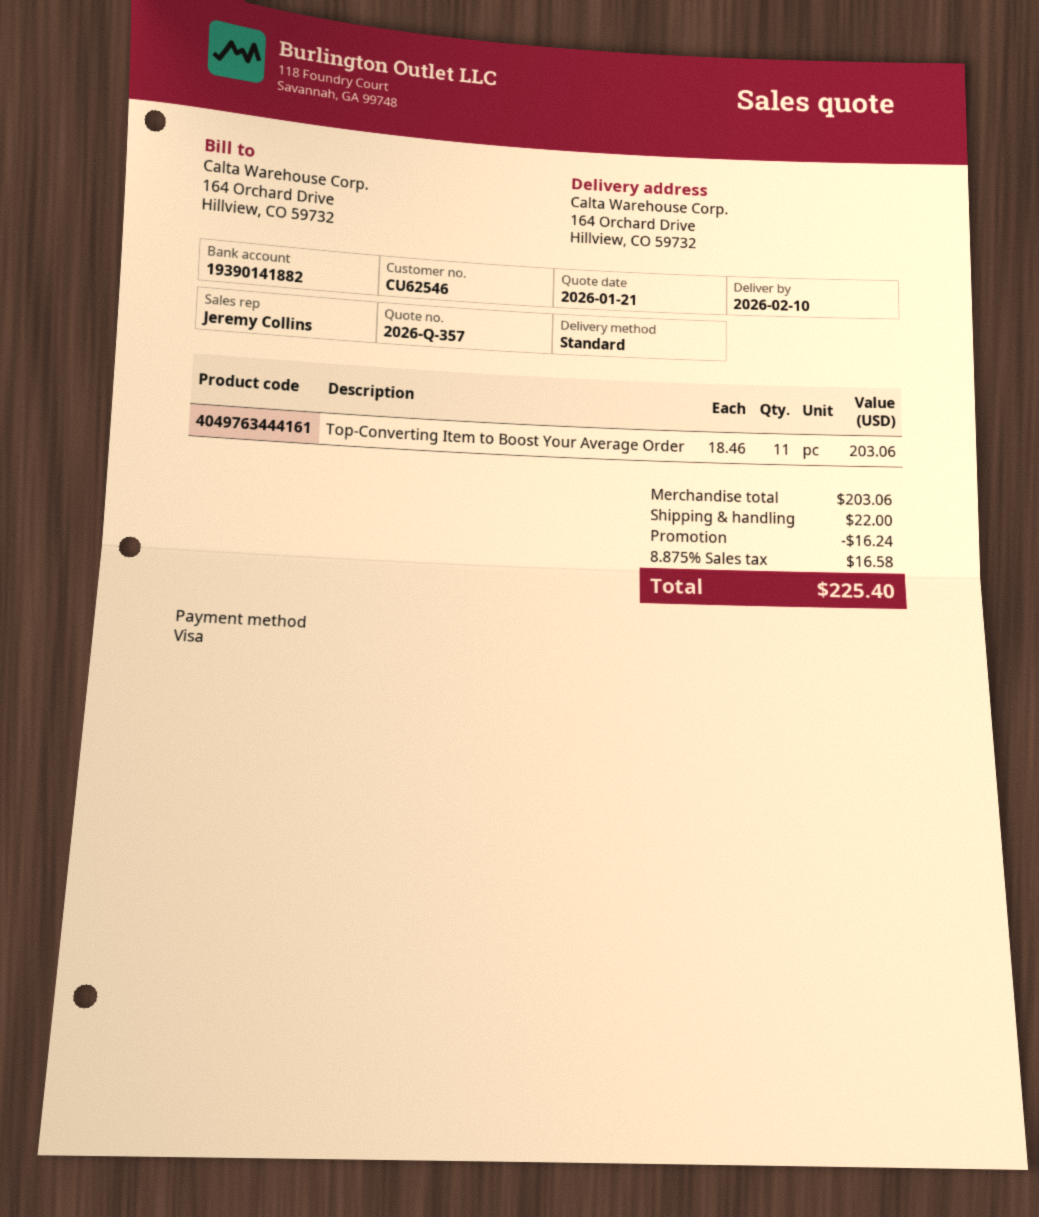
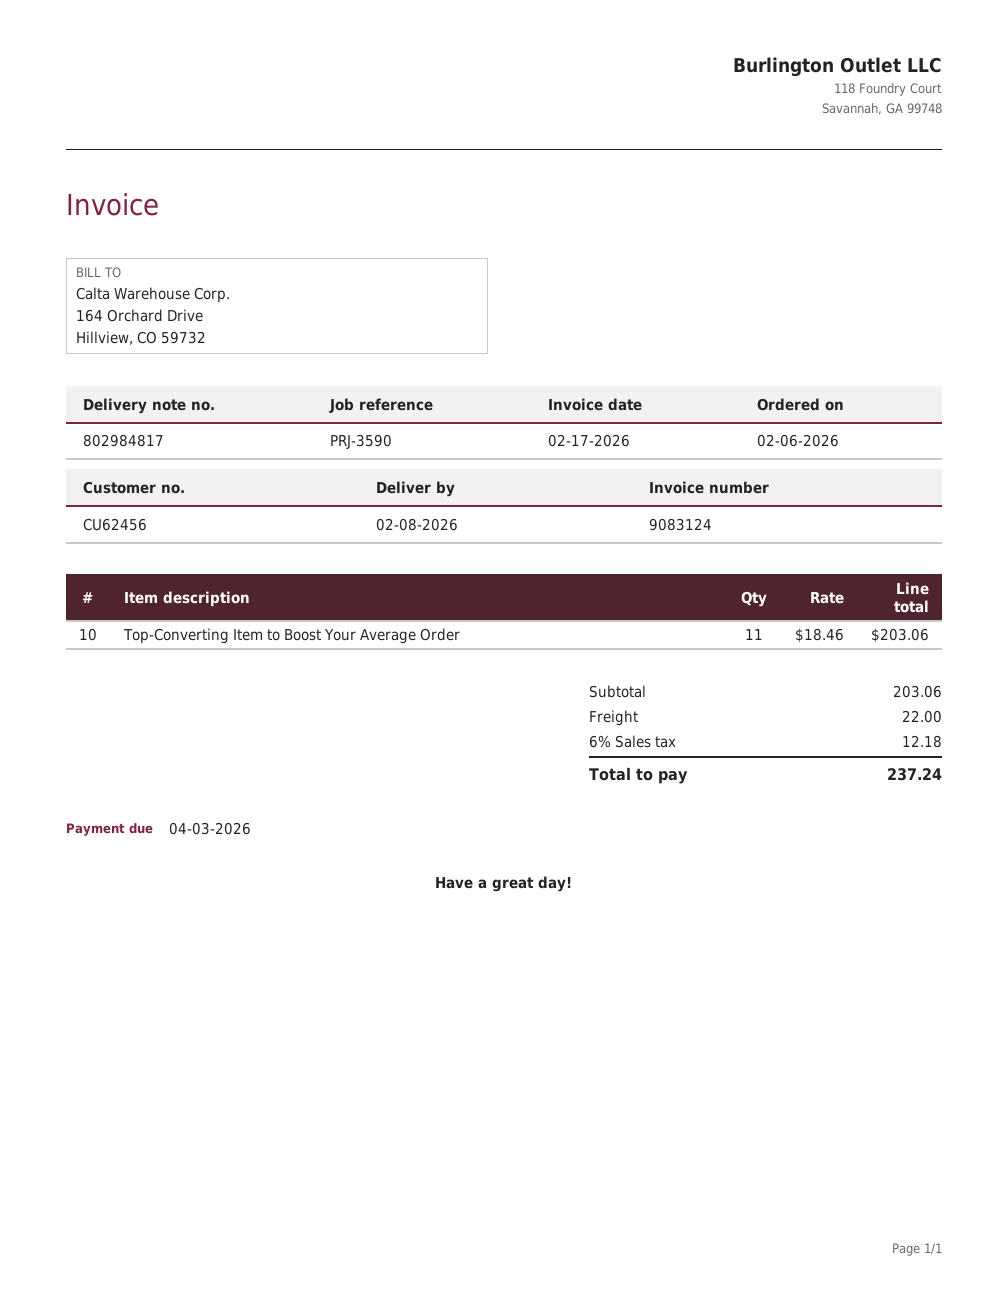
delivery date: 2026-02-10 -> 2026-02-08
customer number: CU62546 -> CU62456
discount: 16.24 -> none
tax: 8.875% = 16.58 -> 6% = 12.18
total: 225.40 -> 237.24

